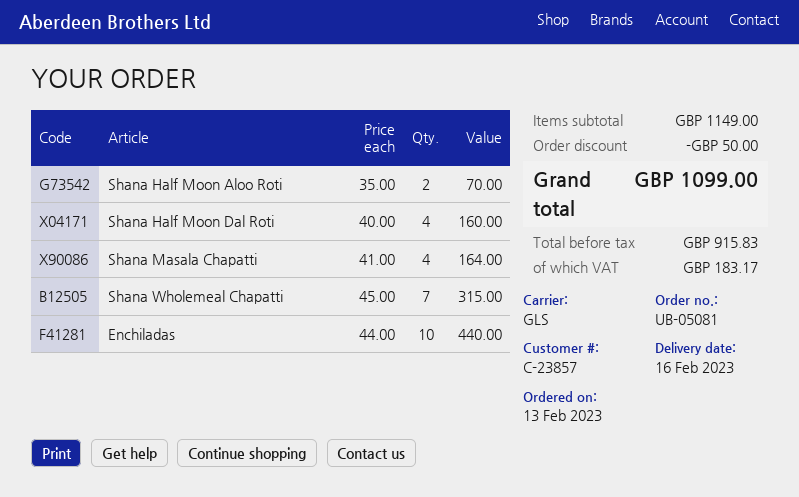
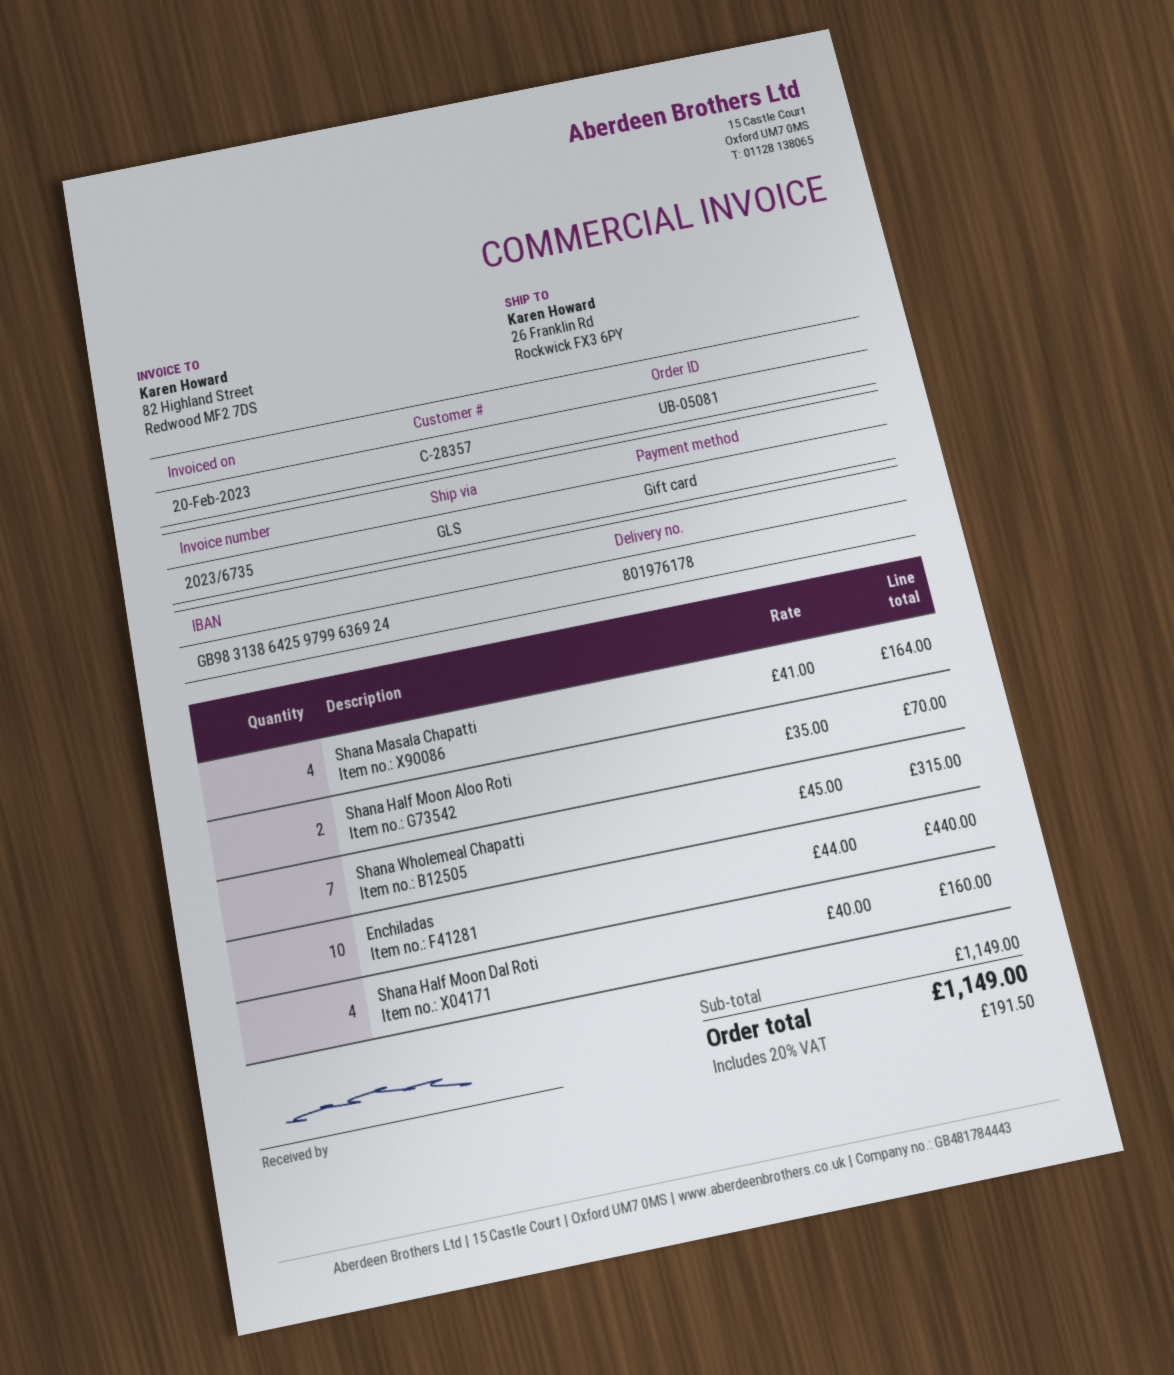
customer number: C-23857 -> C-28357
discount: 50.00 -> none
tax: 183.17 -> 191.50
total: 1099.00 -> 1149.00

